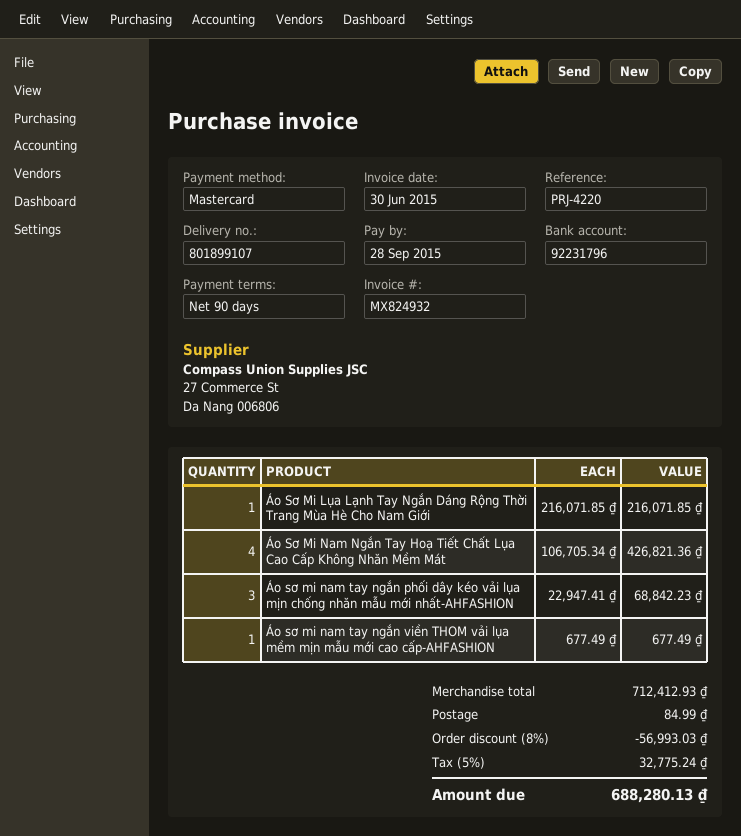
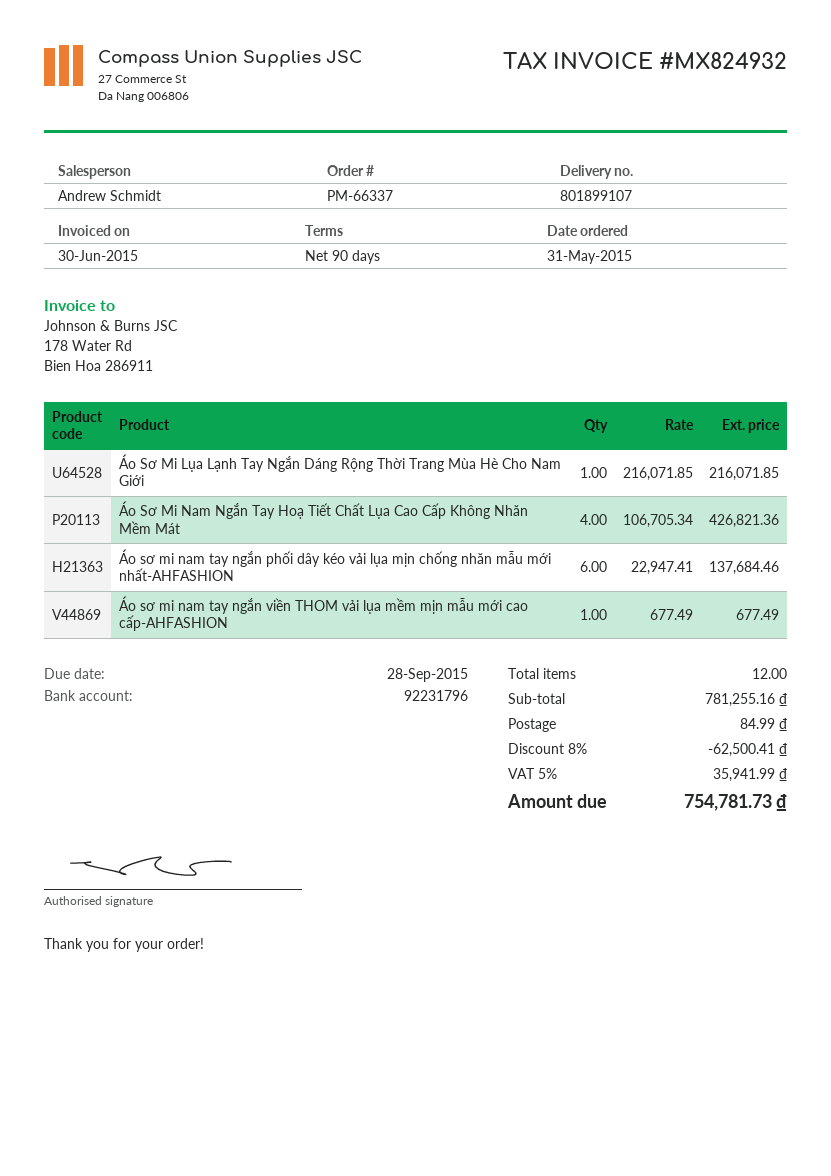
Áo sơ mi nam tay ngắn phối dây kéo vải lụa mịn chống nhăn mẫu mới nhất-AHFASHION: 3 x 22947.41 = 68842.23 -> 6 x 22947.41 = 137684.46
subtotal: 712412.93 -> 781255.16
discount: 8% = 56993.03 -> 8% = 62500.41
tax: 5% = 32775.24 -> 5% = 35941.99
total: 688280.13 -> 754781.73

